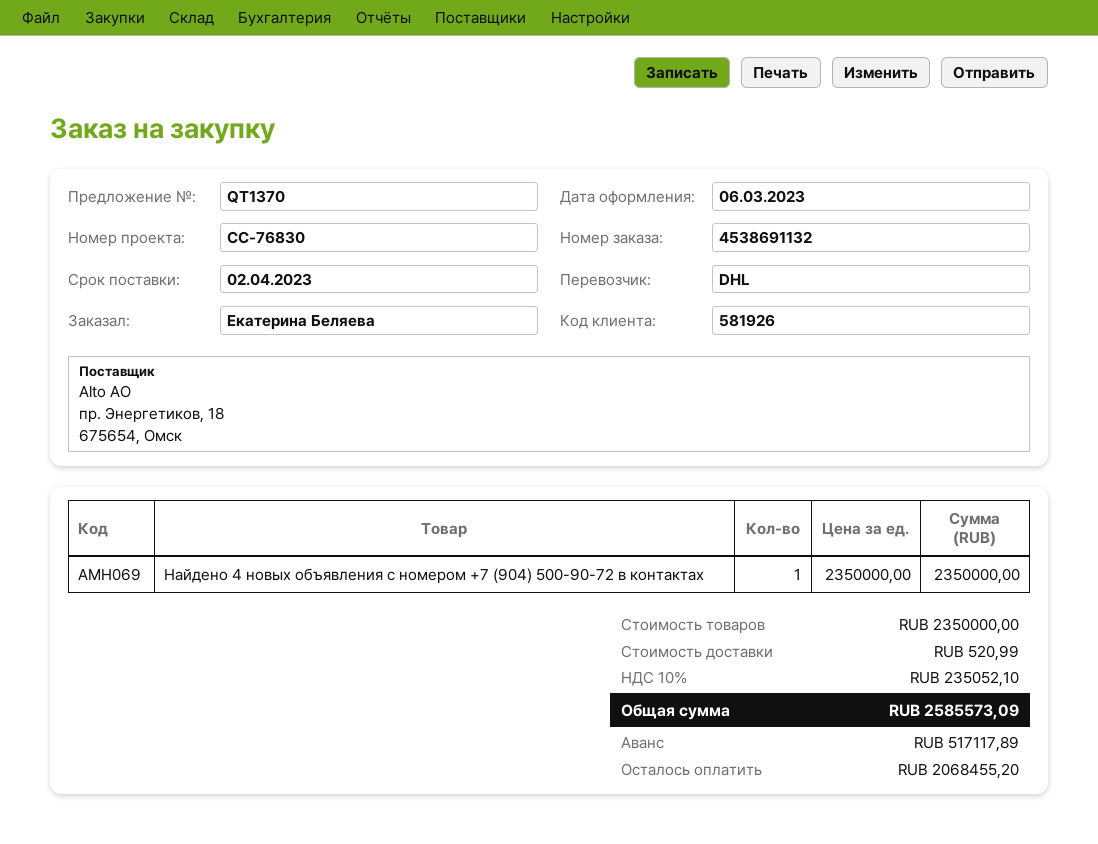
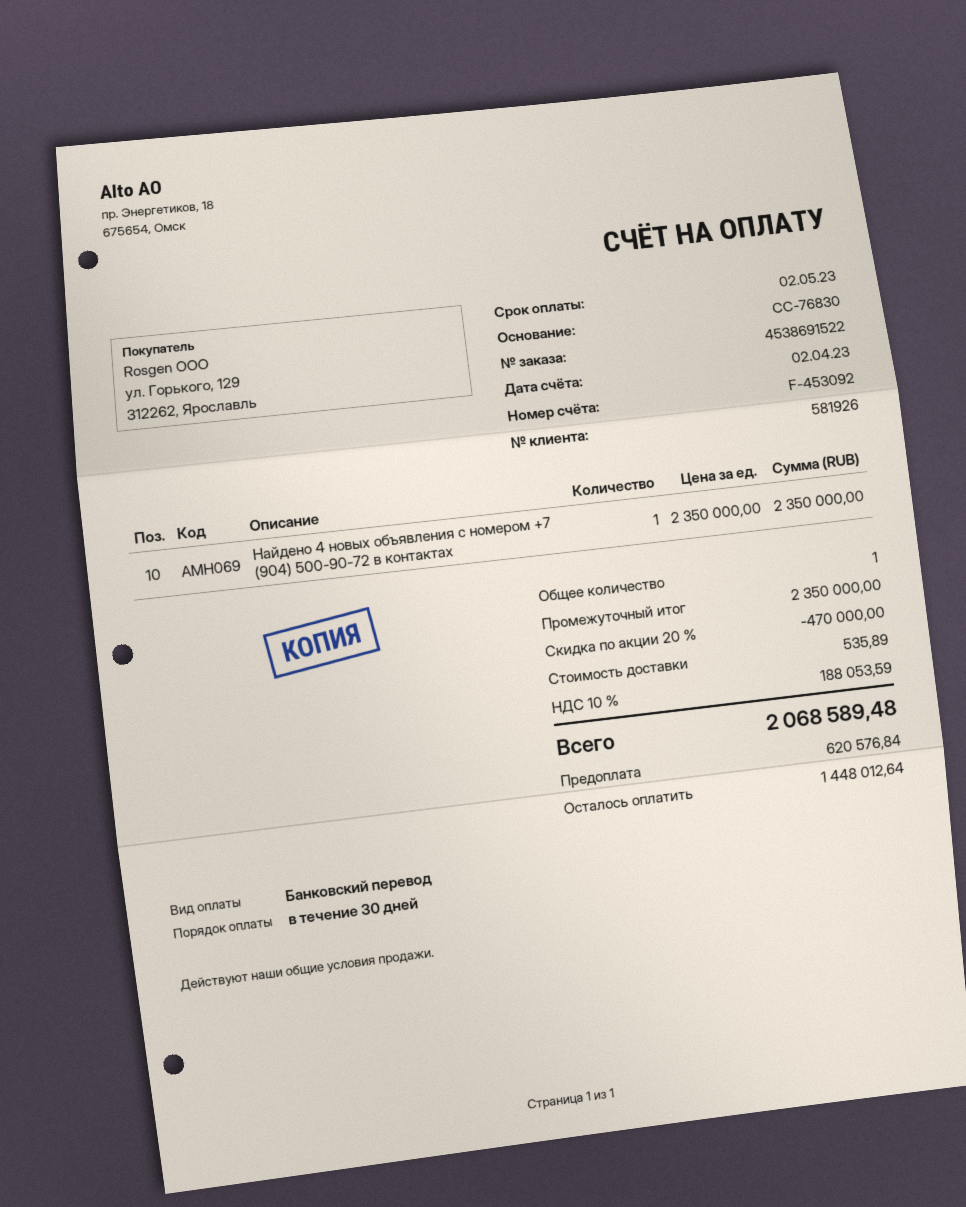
order number: 4538691132 -> 4538691522
discount: none -> 20% = 470000.00
shipping: 520.99 -> 535.89
tax: 10% = 235052.10 -> 10% = 188053.59
total: 2585573.09 -> 2068589.48
deposit: 517117.89 -> 620576.84
balance: 2068455.20 -> 1448012.64

